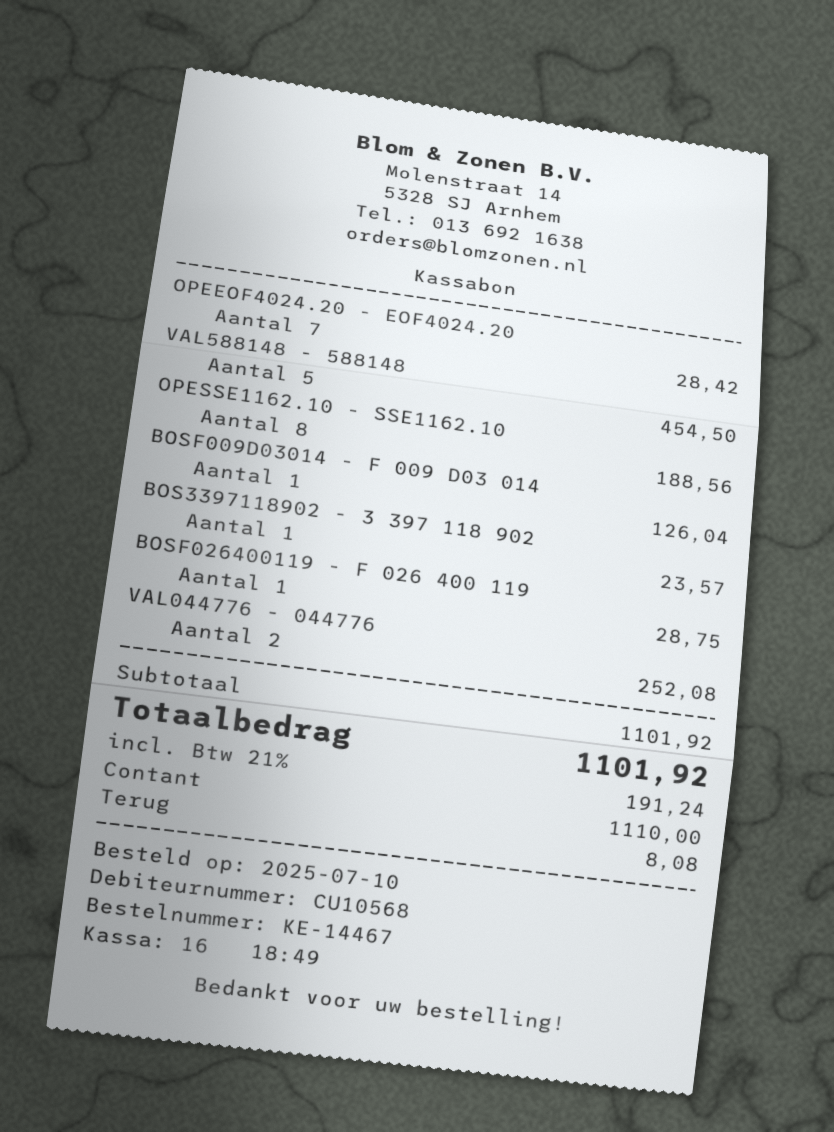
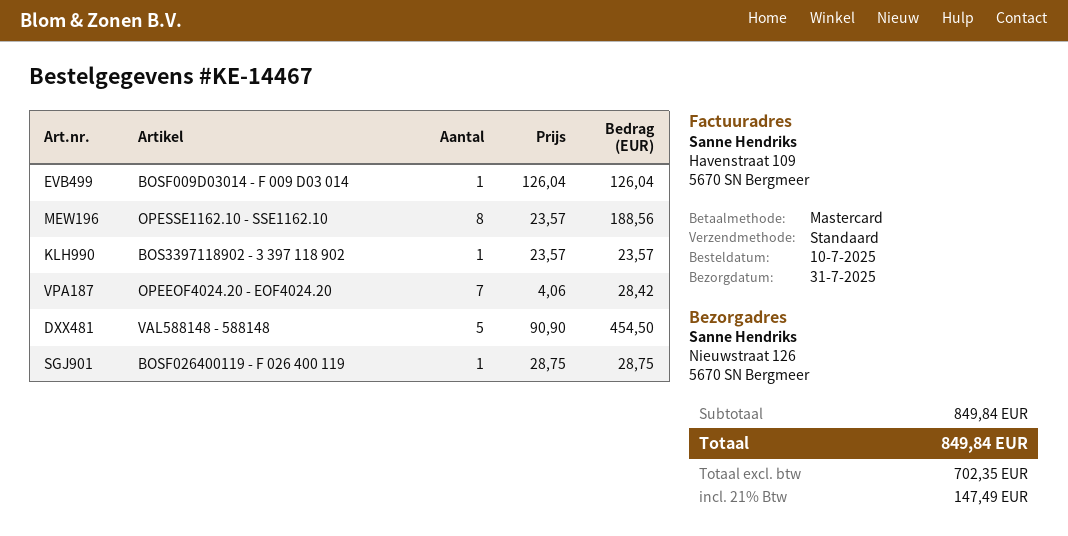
payment method: cash -> Mastercard
VAL044776 - 044776: 2 for 252.08 -> none
subtotal: 1101.92 -> 849.84
tax: 21% = 191.24 -> 21% = 147.49
total: 1101.92 -> 849.84

